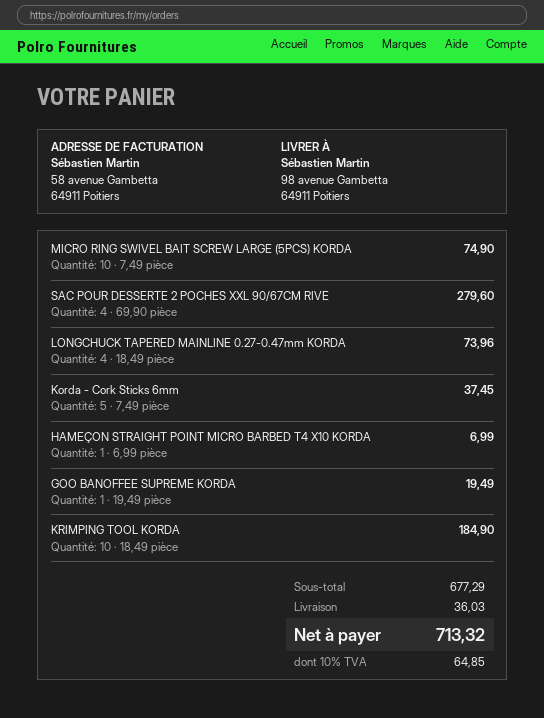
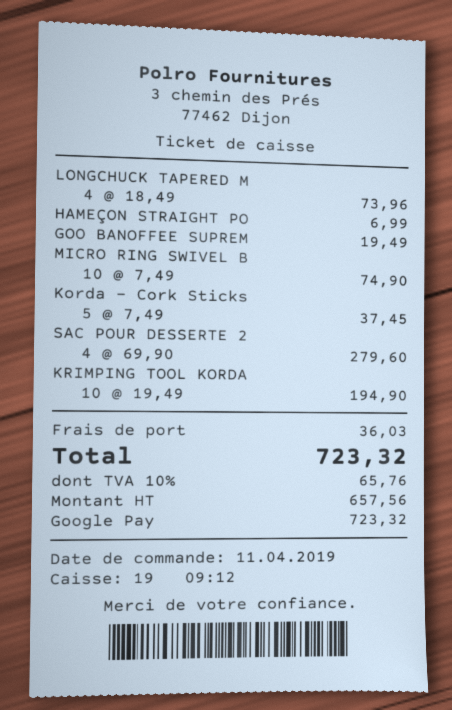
KRIMPING TOOL KORDA: 10 x 18.49 = 184.90 -> 10 x 19.49 = 194.90
tax: 10% = 64.85 -> 10% = 65.76
total: 713.32 -> 723.32

